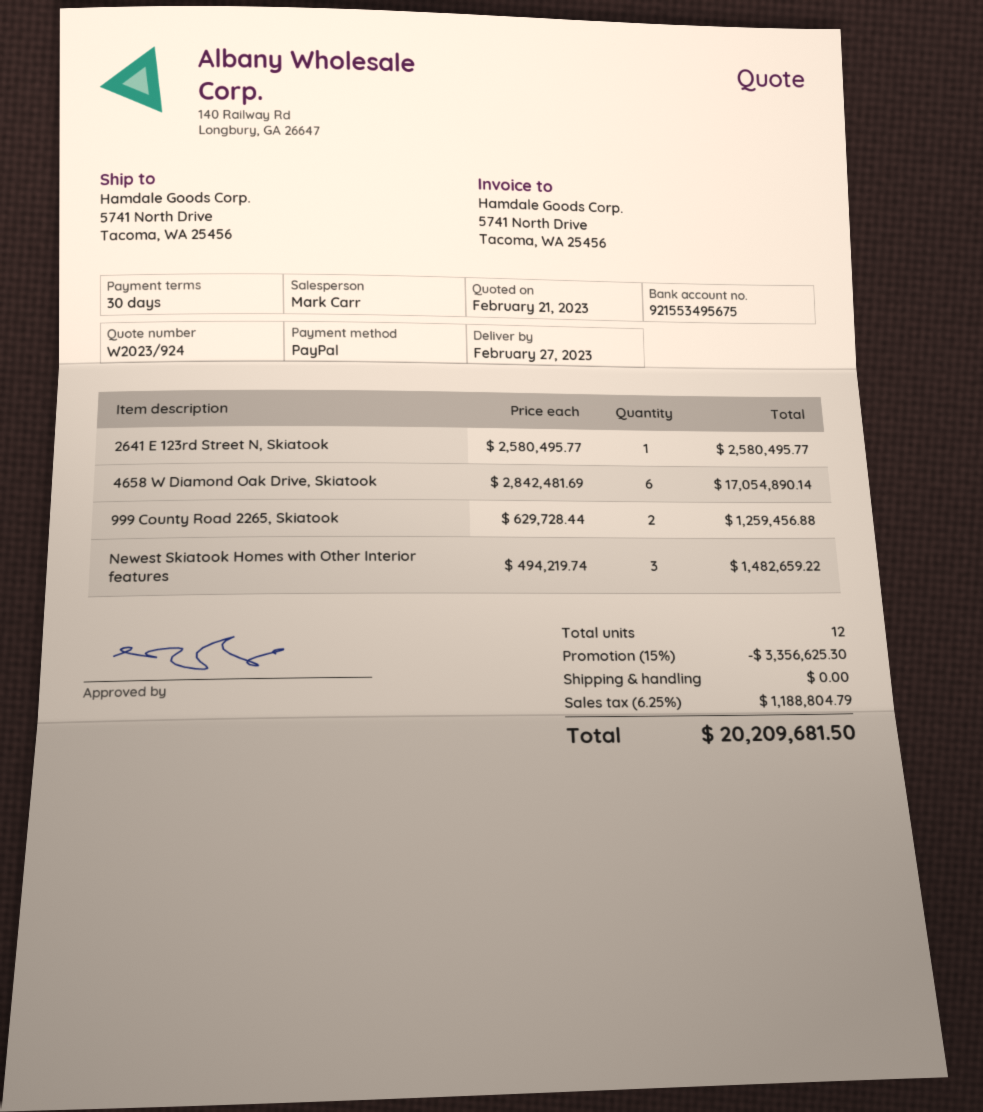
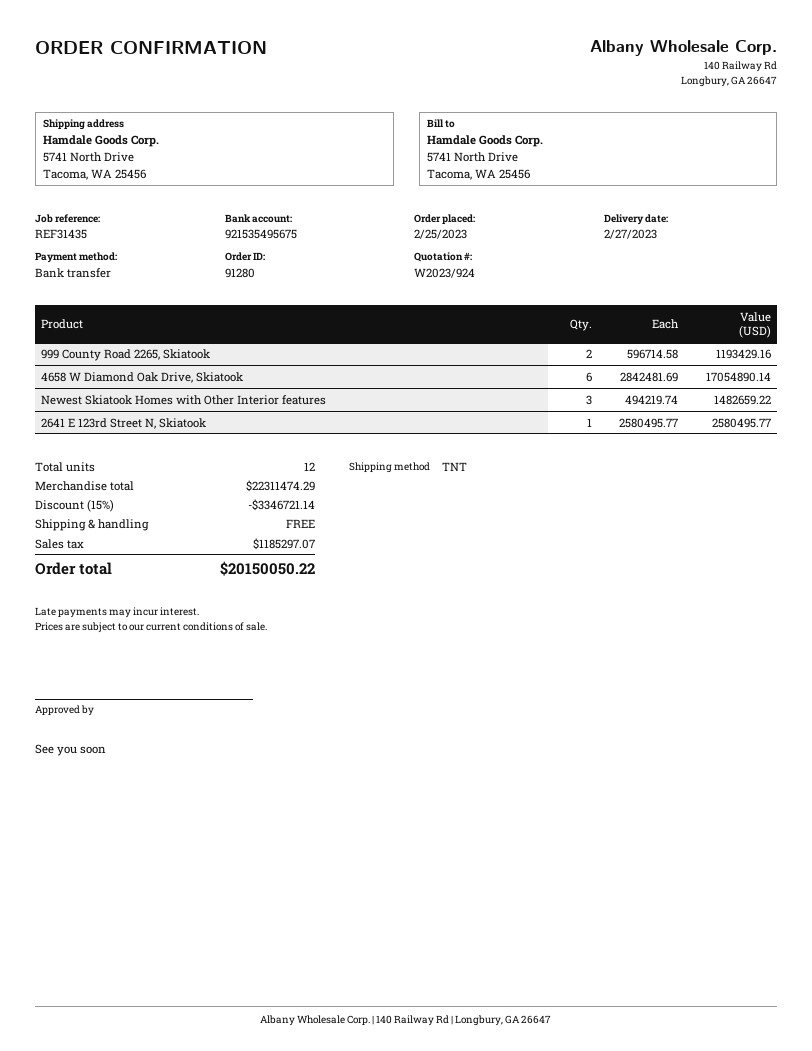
payment method: PayPal -> bank transfer
bank account: 921553495675 -> 921535495675
999 County Road 2265, Skiatook: 2 x 629728.44 = 1259456.88 -> 2 x 596714.58 = 1193429.16
discount: 15% = 3356625.30 -> 15% = 3346721.14
tax: 1188804.79 -> 1185297.07
total: 20209681.50 -> 20150050.22

